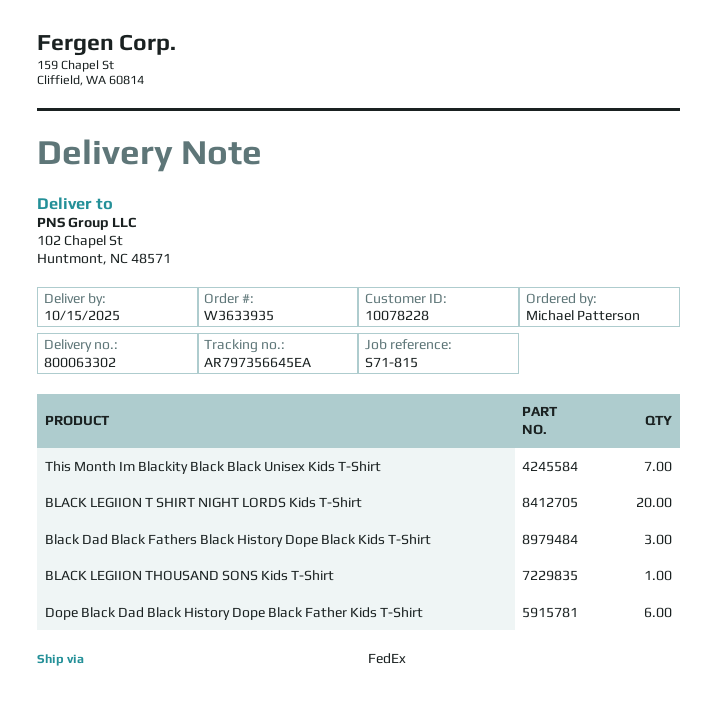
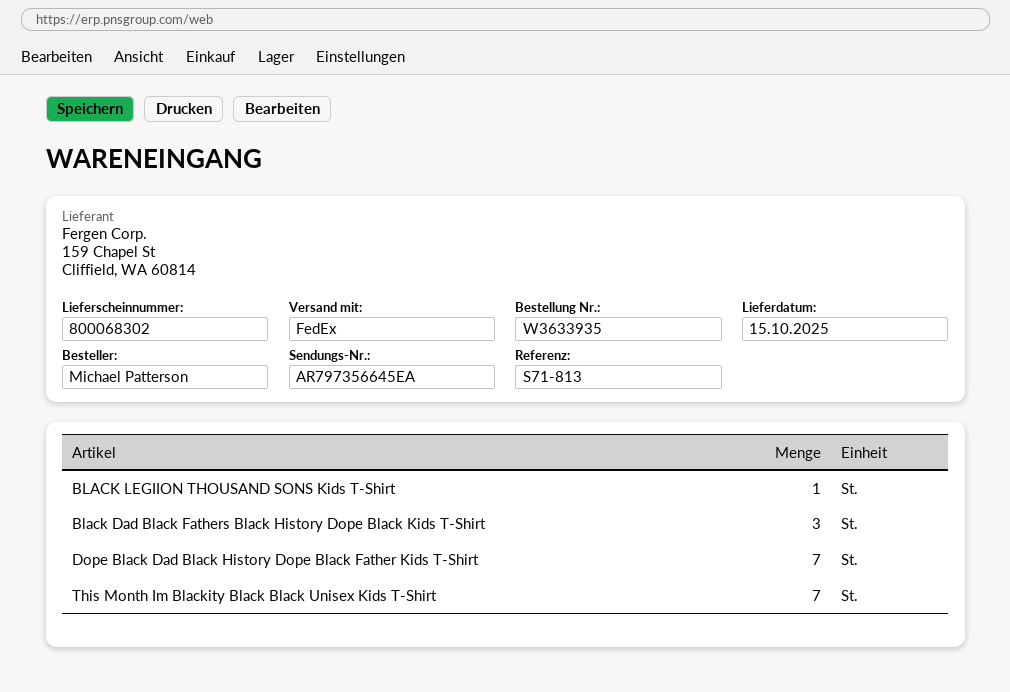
delivery note number: 800063302 -> 800068302
reference: S71-815 -> S71-813
BLACK LEGIION T SHIRT NIGHT LORDS Kids T-Shirt: 20 -> none
Dope Black Dad Black History Dope Black Father Kids T-Shirt: 6 -> 7

